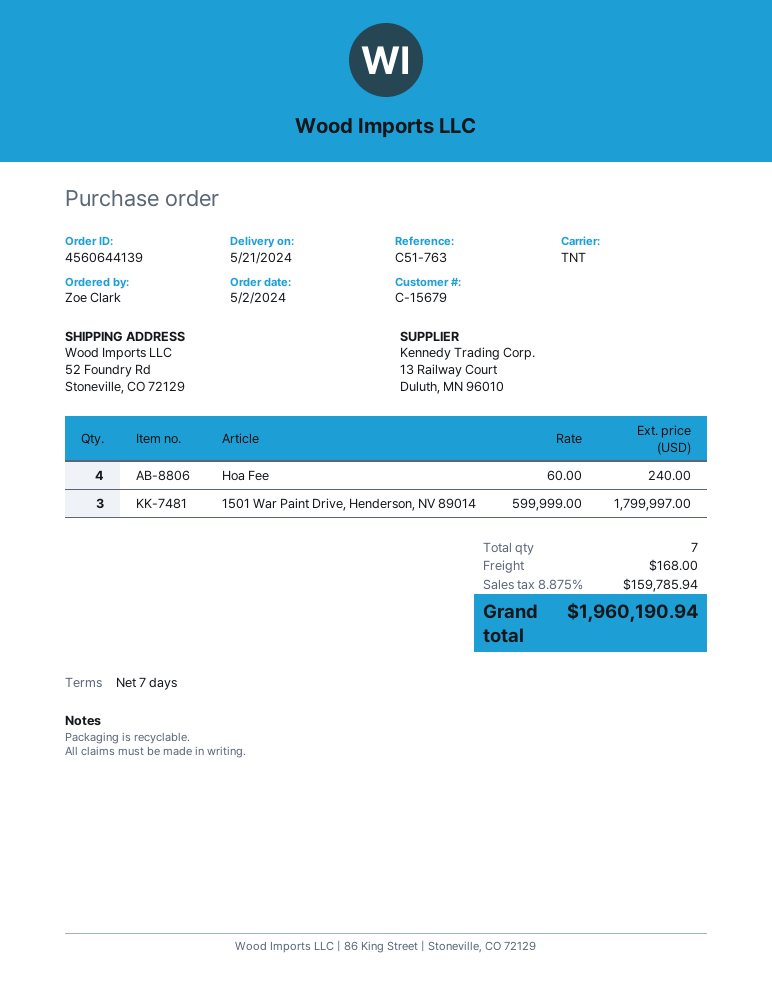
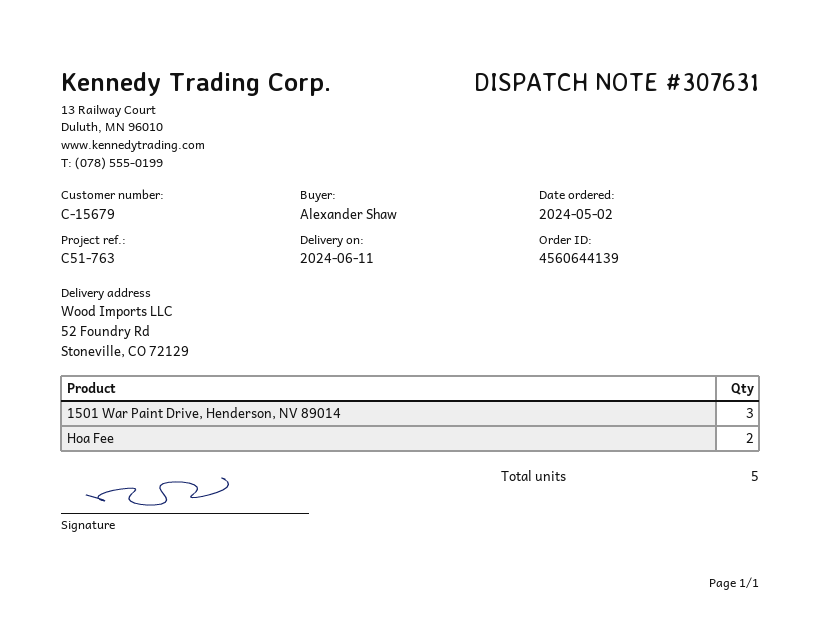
delivery date: 2024-05-21 -> 2024-06-11
ordered by: Zoe Clark -> Alexander Shaw
Hoa Fee: 4 -> 2
total quantity: 7 -> 5

